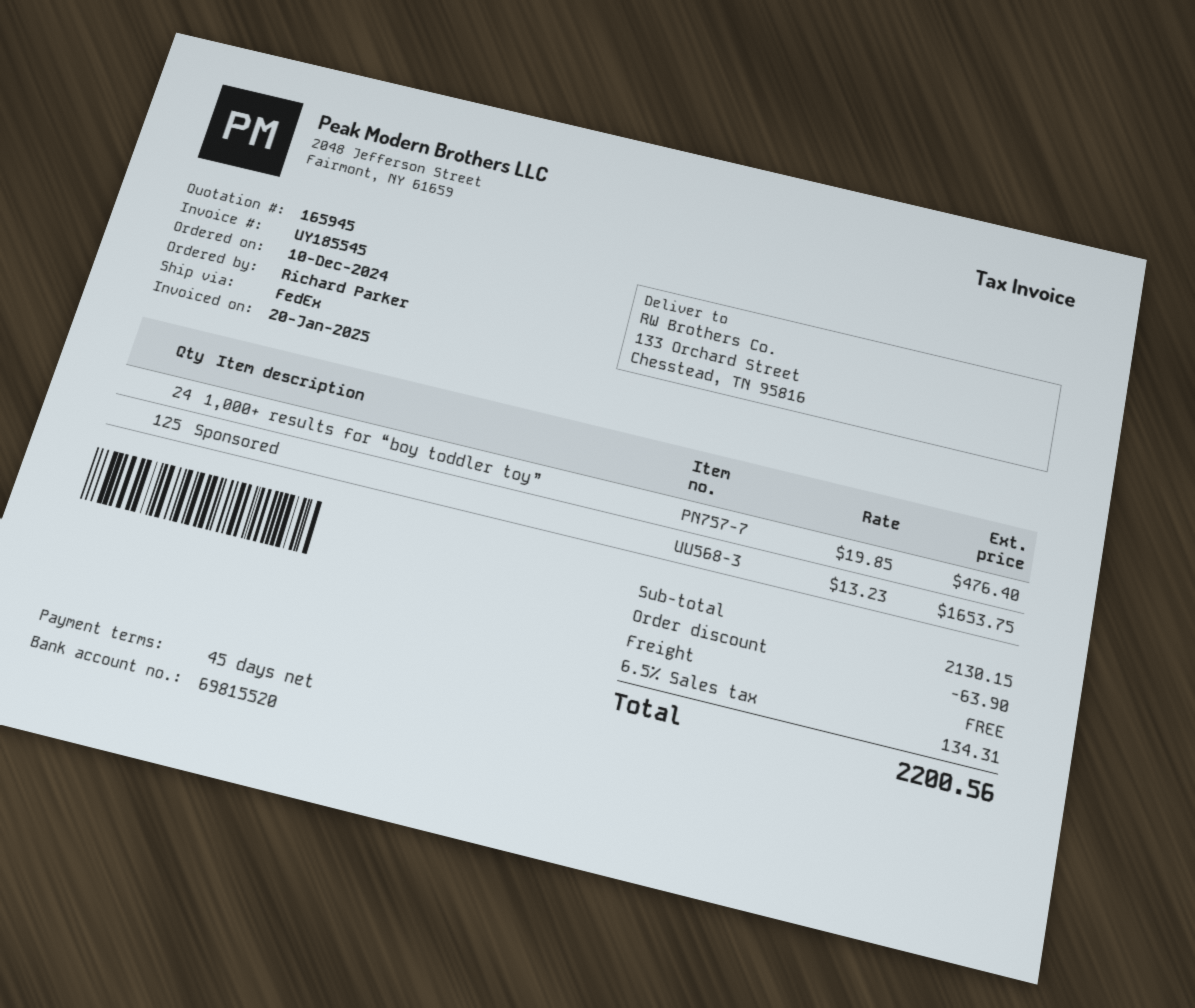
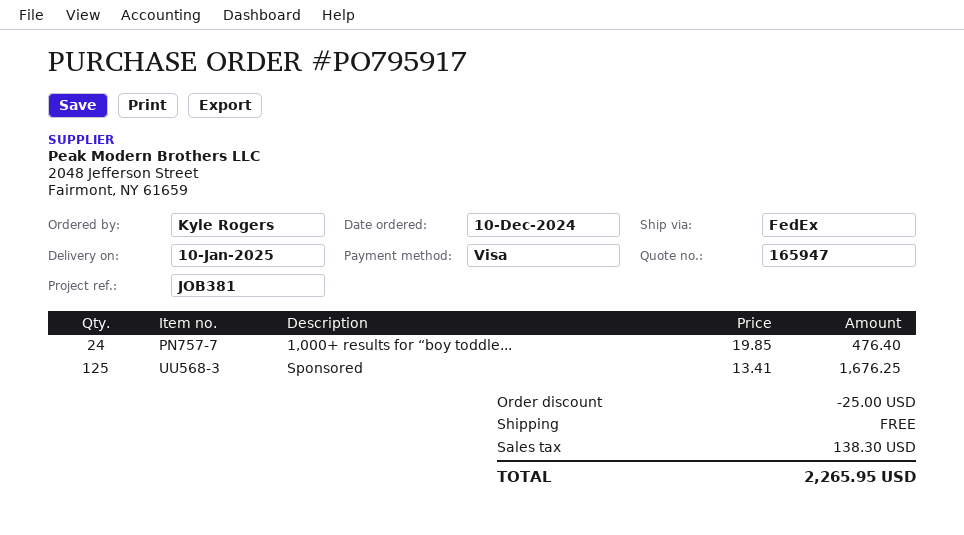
quote number: 165945 -> 165947
ordered by: Richard Parker -> Kyle Rogers
Sponsored: 125 x 13.23 = 1653.75 -> 125 x 13.41 = 1676.25
discount: 63.90 -> 25.00
tax: 134.31 -> 138.30
total: 2200.56 -> 2265.95

